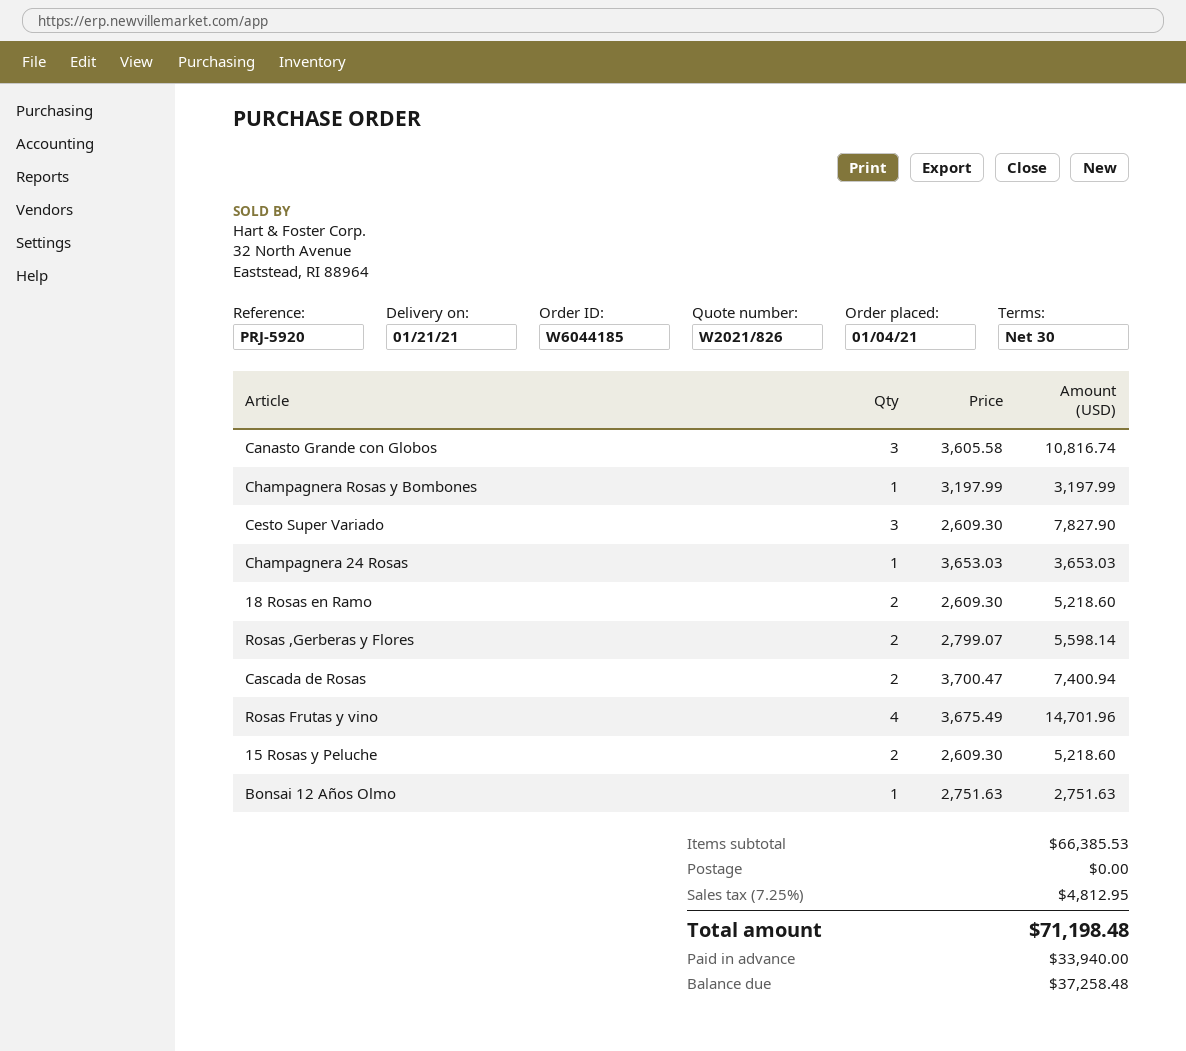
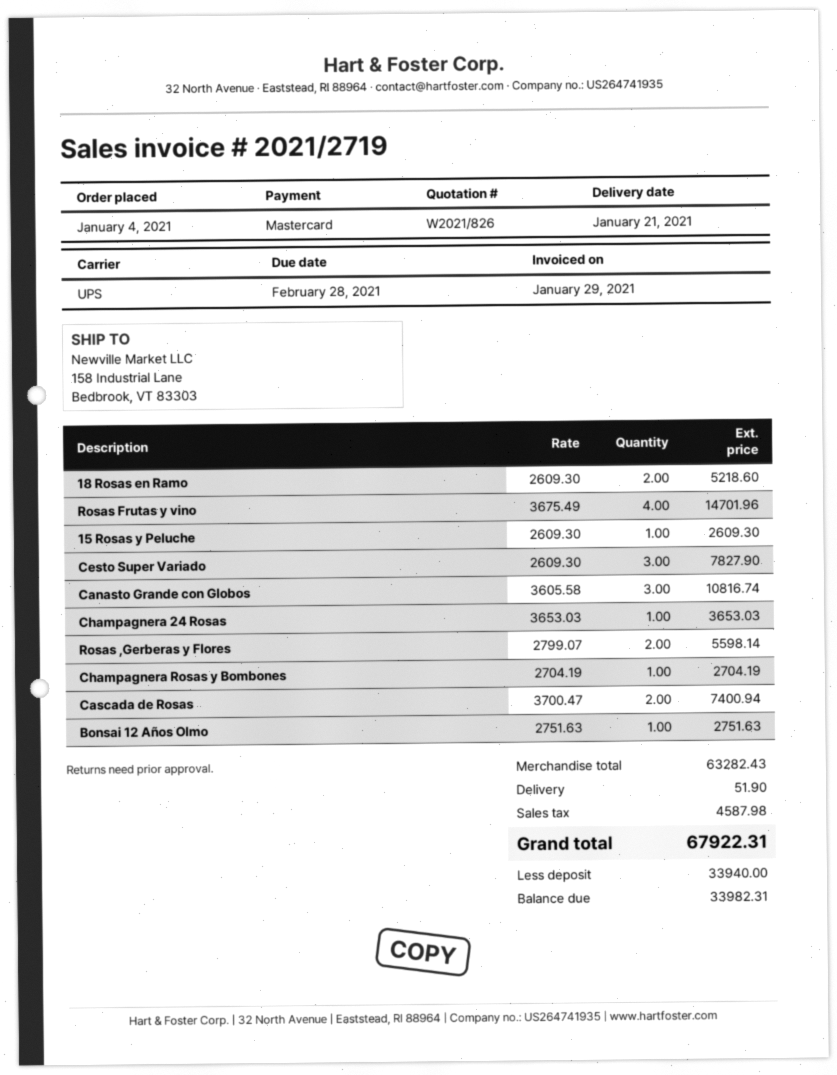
Champagnera Rosas y Bombones: 1 x 3197.99 = 3197.99 -> 1 x 2704.19 = 2704.19
15 Rosas y Peluche: 2 x 2609.30 = 5218.60 -> 1 x 2609.30 = 2609.30
subtotal: 66385.53 -> 63282.43
shipping: 0.00 -> 51.90
tax: 4812.95 -> 4587.98
total: 71198.48 -> 67922.31
balance: 37258.48 -> 33982.31

